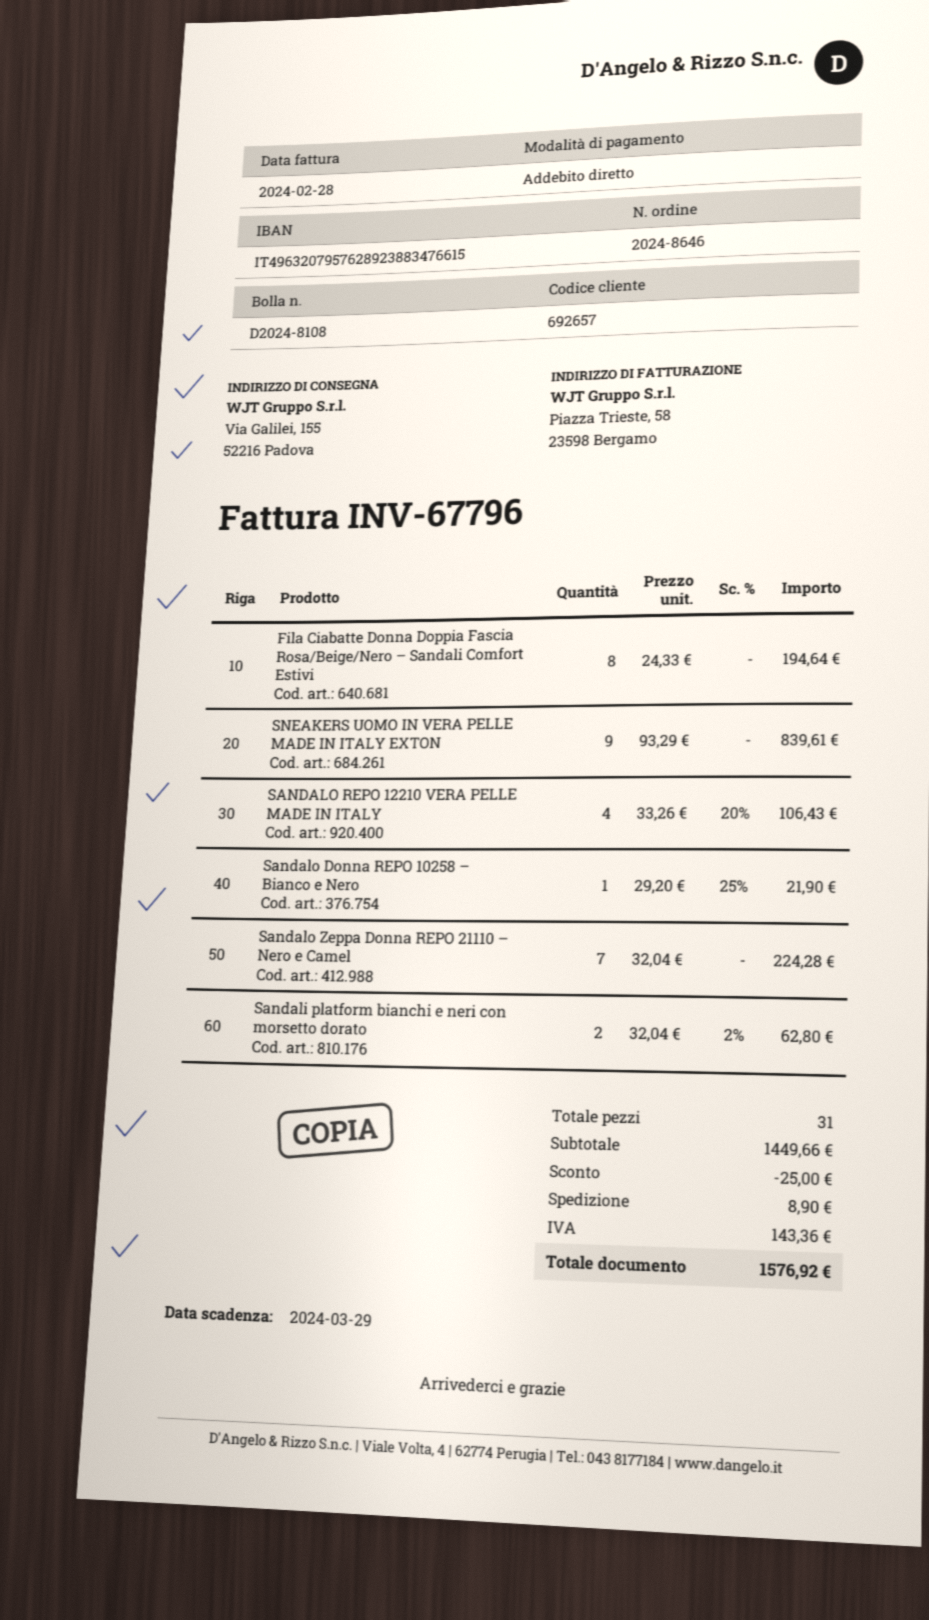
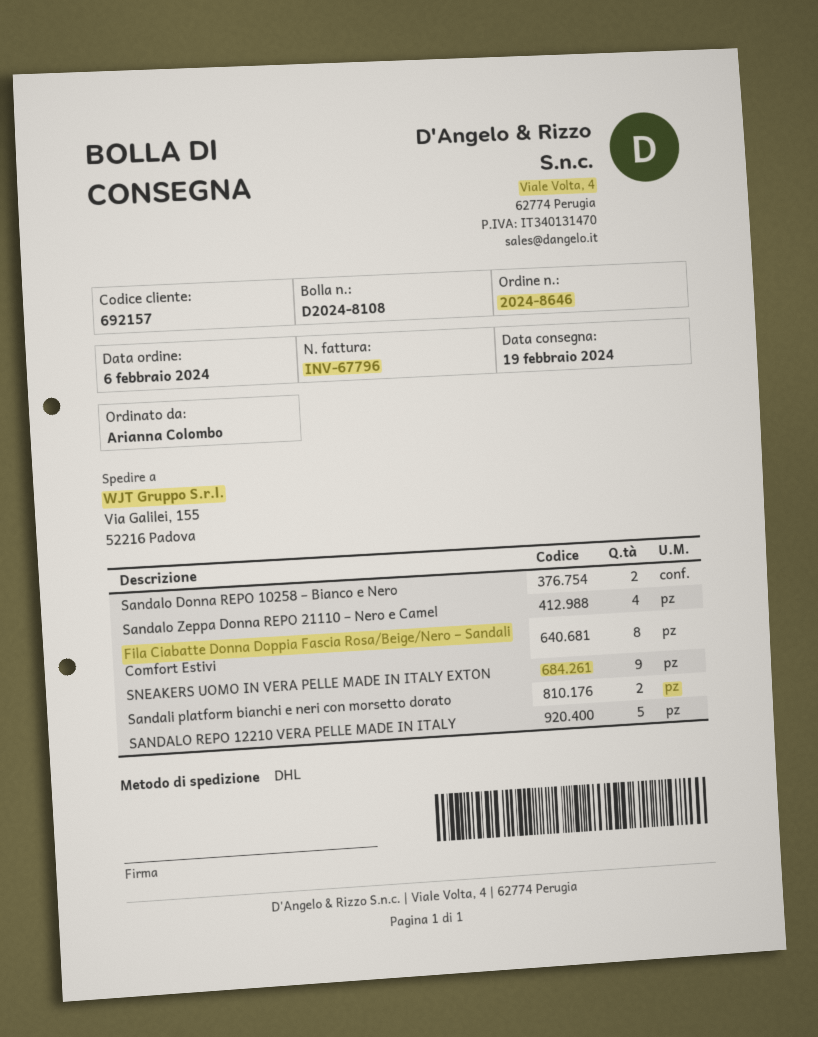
customer number: 692657 -> 692157
SANDALO REPO 12210 VERA PELLE MADE IN ITALY: 4 -> 5
Sandalo Donna REPO 10258 – Bianco e Nero: 1 -> 2
Sandalo Zeppa Donna REPO 21110 – Nero e Camel: 7 -> 4

